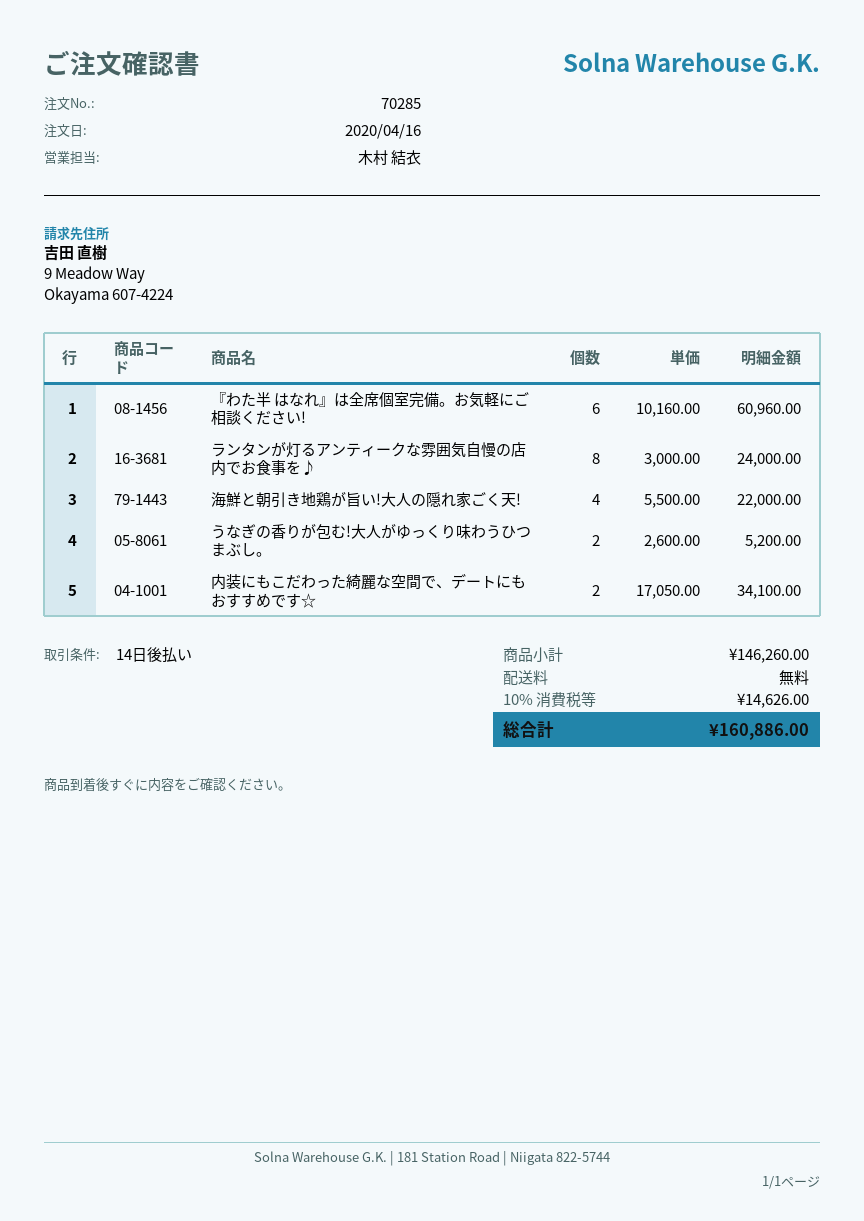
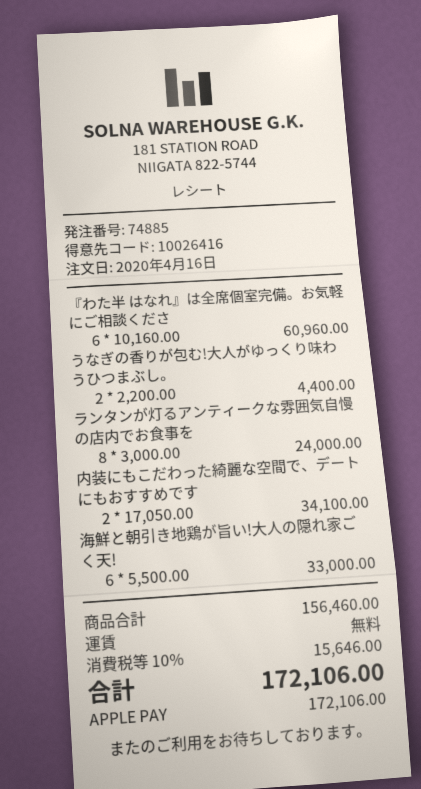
order number: 70285 -> 74885
海鮮と朝引き地鶏が旨い!大人の隠れ家ごく天!: 4 x 5500.00 = 22000.00 -> 6 x 5500.00 = 33000.00
うなぎの香りが包む!大人がゆっくり味わうひつまぶし。: 2 x 2600.00 = 5200.00 -> 2 x 2200.00 = 4400.00
subtotal: 146260.00 -> 156460.00
tax: 10% = 14626.00 -> 10% = 15646.00
total: 160886.00 -> 172106.00

